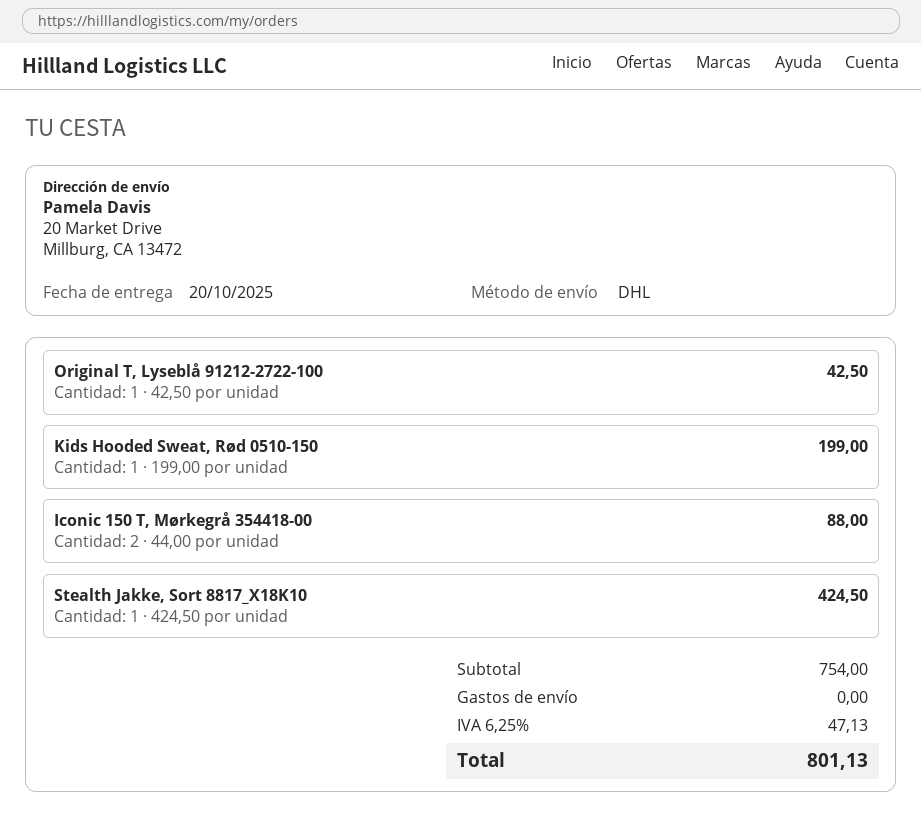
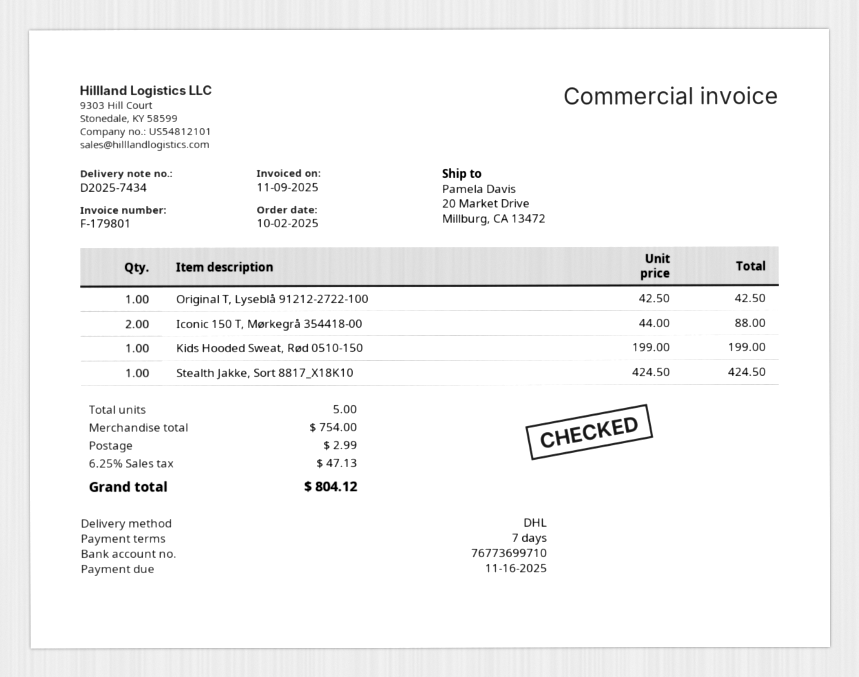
shipping: 0.00 -> 2.99
total: 801.13 -> 804.12

